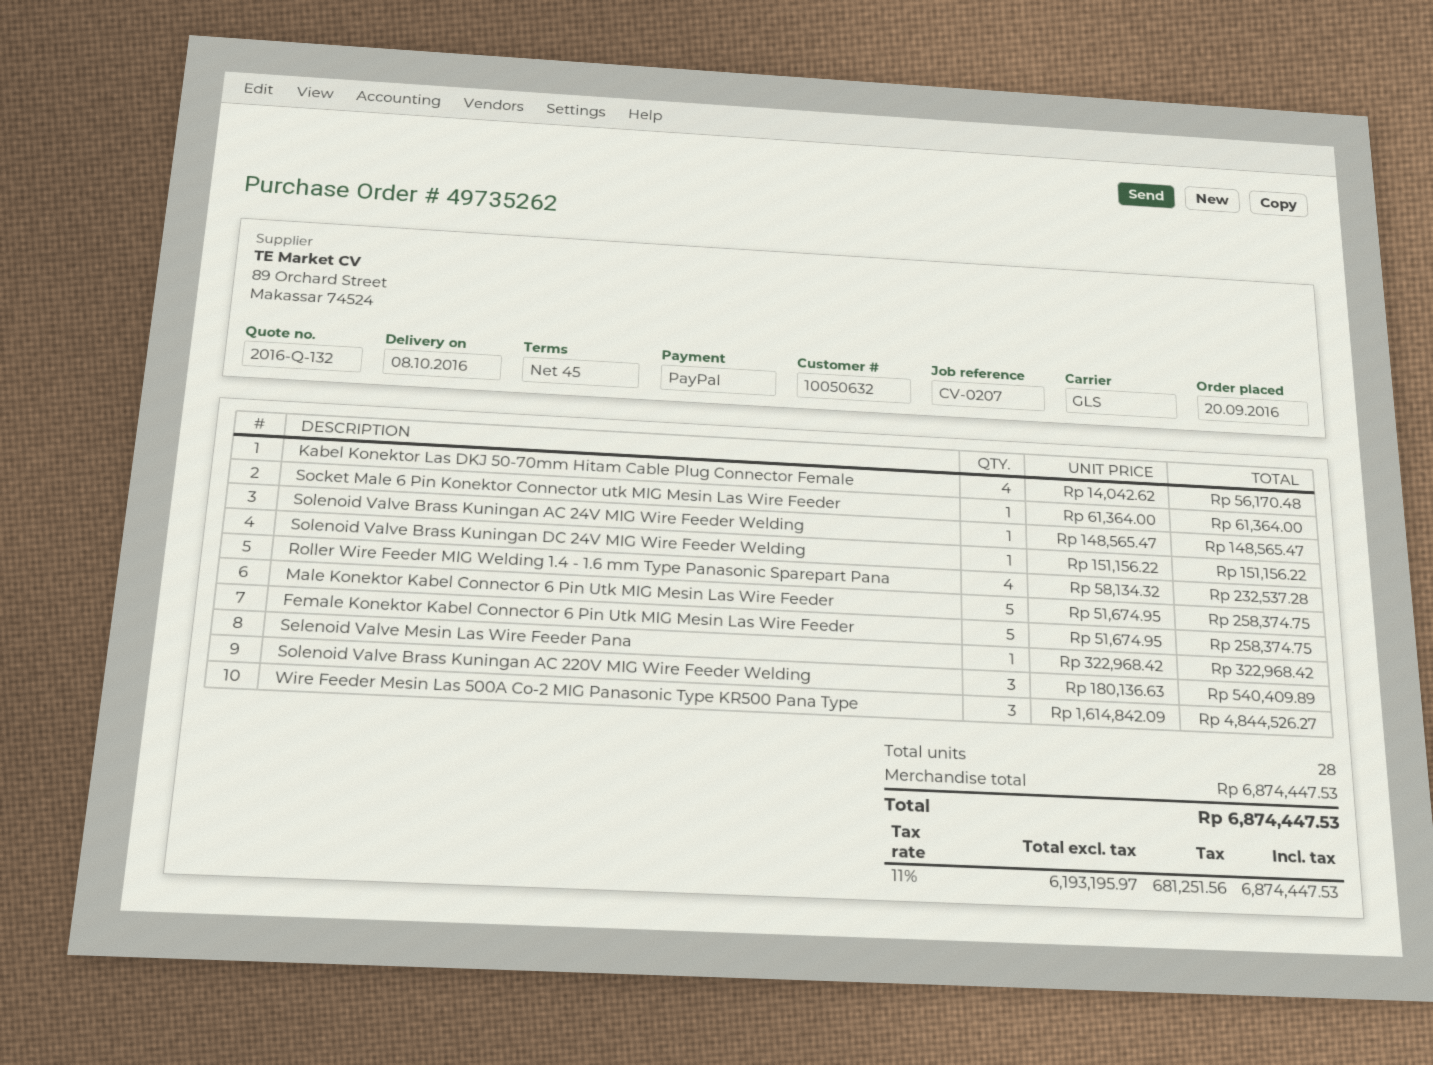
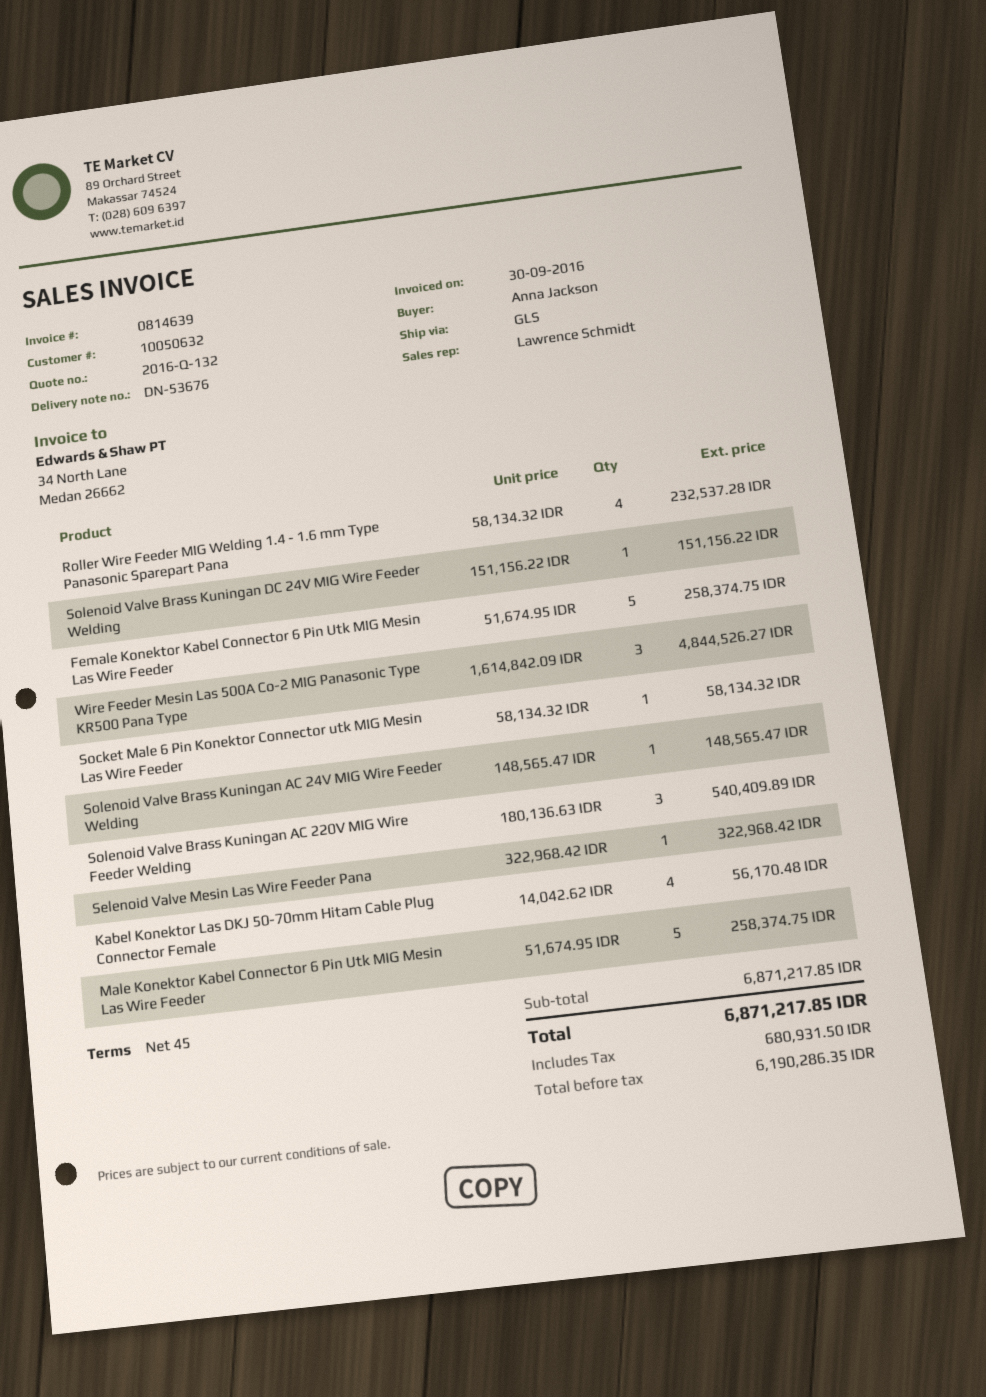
Socket Male 6 Pin Konektor Connector utk MIG Mesin Las Wire Feeder: 1 x 61364.00 = 61364.00 -> 1 x 58134.32 = 58134.32
subtotal: 6874447.53 -> 6871217.85
net: 6193195.97 -> 6190286.35
tax: 681251.56 -> 680931.50
total: 6874447.53 -> 6871217.85

